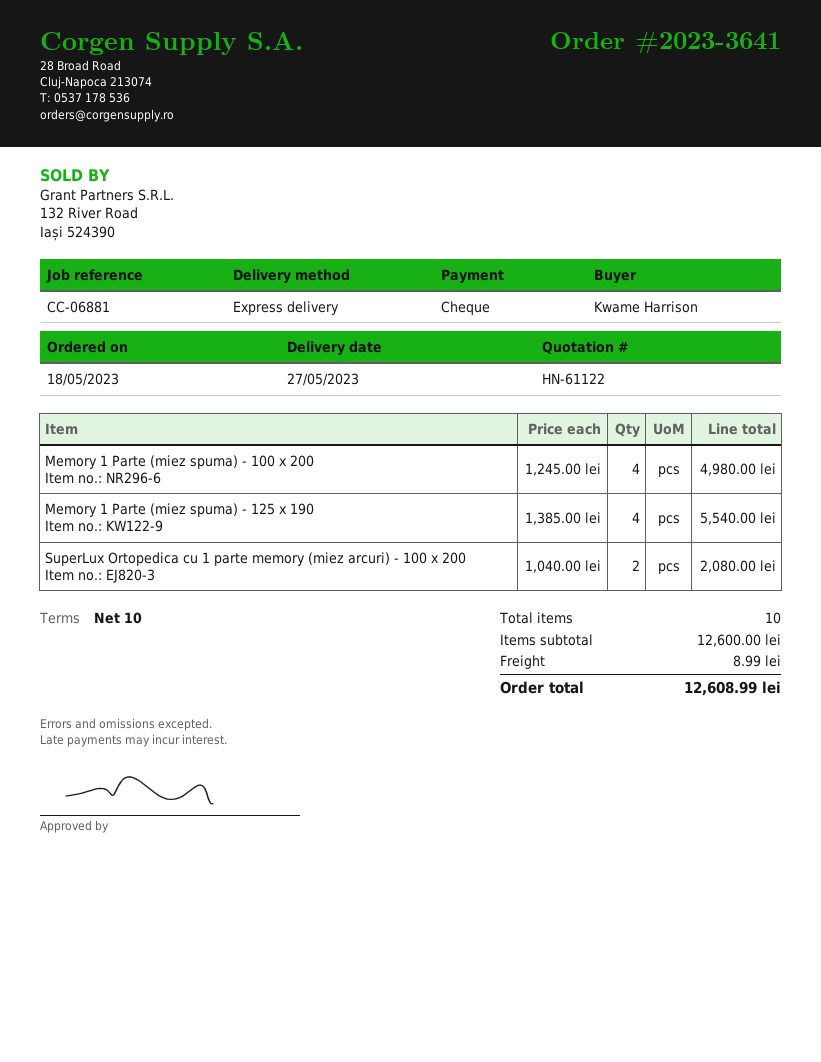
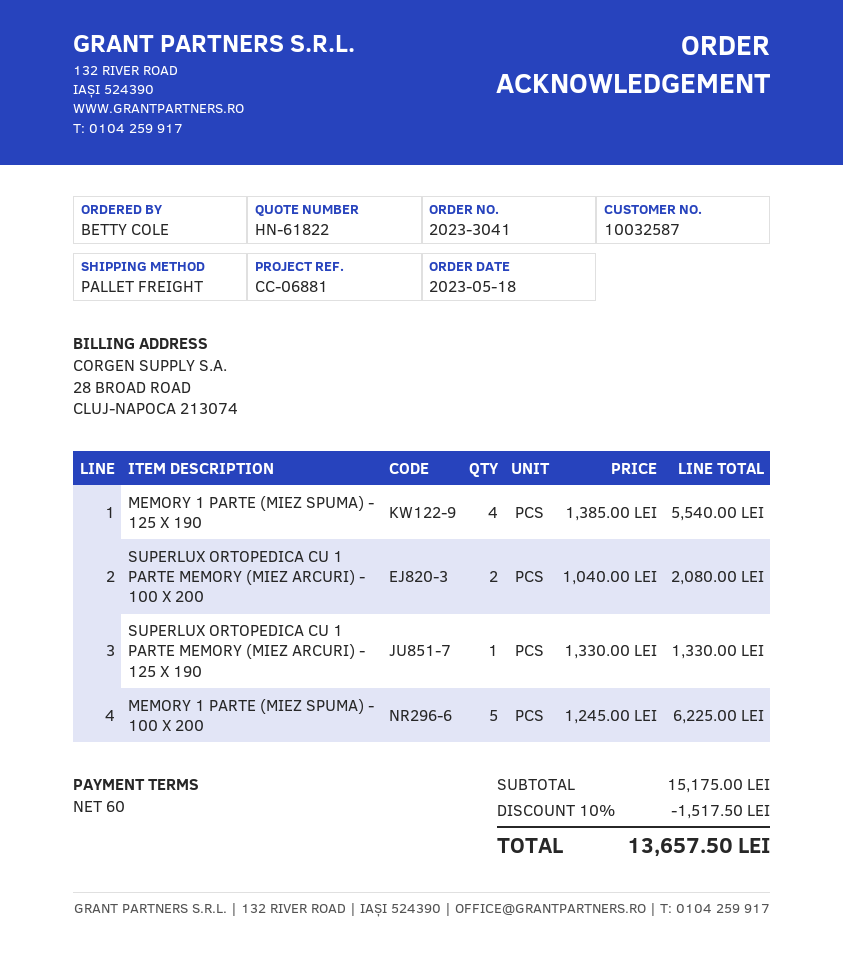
quote number: HN-61122 -> HN-61822
order number: 2023-3641 -> 2023-3041
payment terms: 10 days -> 60 days
ordered by: Kwame Harrison -> BETTY COLE
shipping method: express -> pallet freight
Memory 1 Parte (miez spuma) - 100 x 200: 4 x 1245.00 = 4980.00 -> 5 x 1245.00 = 6225.00
SUPERLUX ORTOPEDICA CU 1 PARTE MEMORY (MIEZ ARCURI) - 125 X 190: none -> 1 x 1330.00 = 1330.00
subtotal: 12600.00 -> 15175.00
discount: none -> 10% = 1517.50
shipping: 8.99 -> none
total: 12608.99 -> 13657.50

